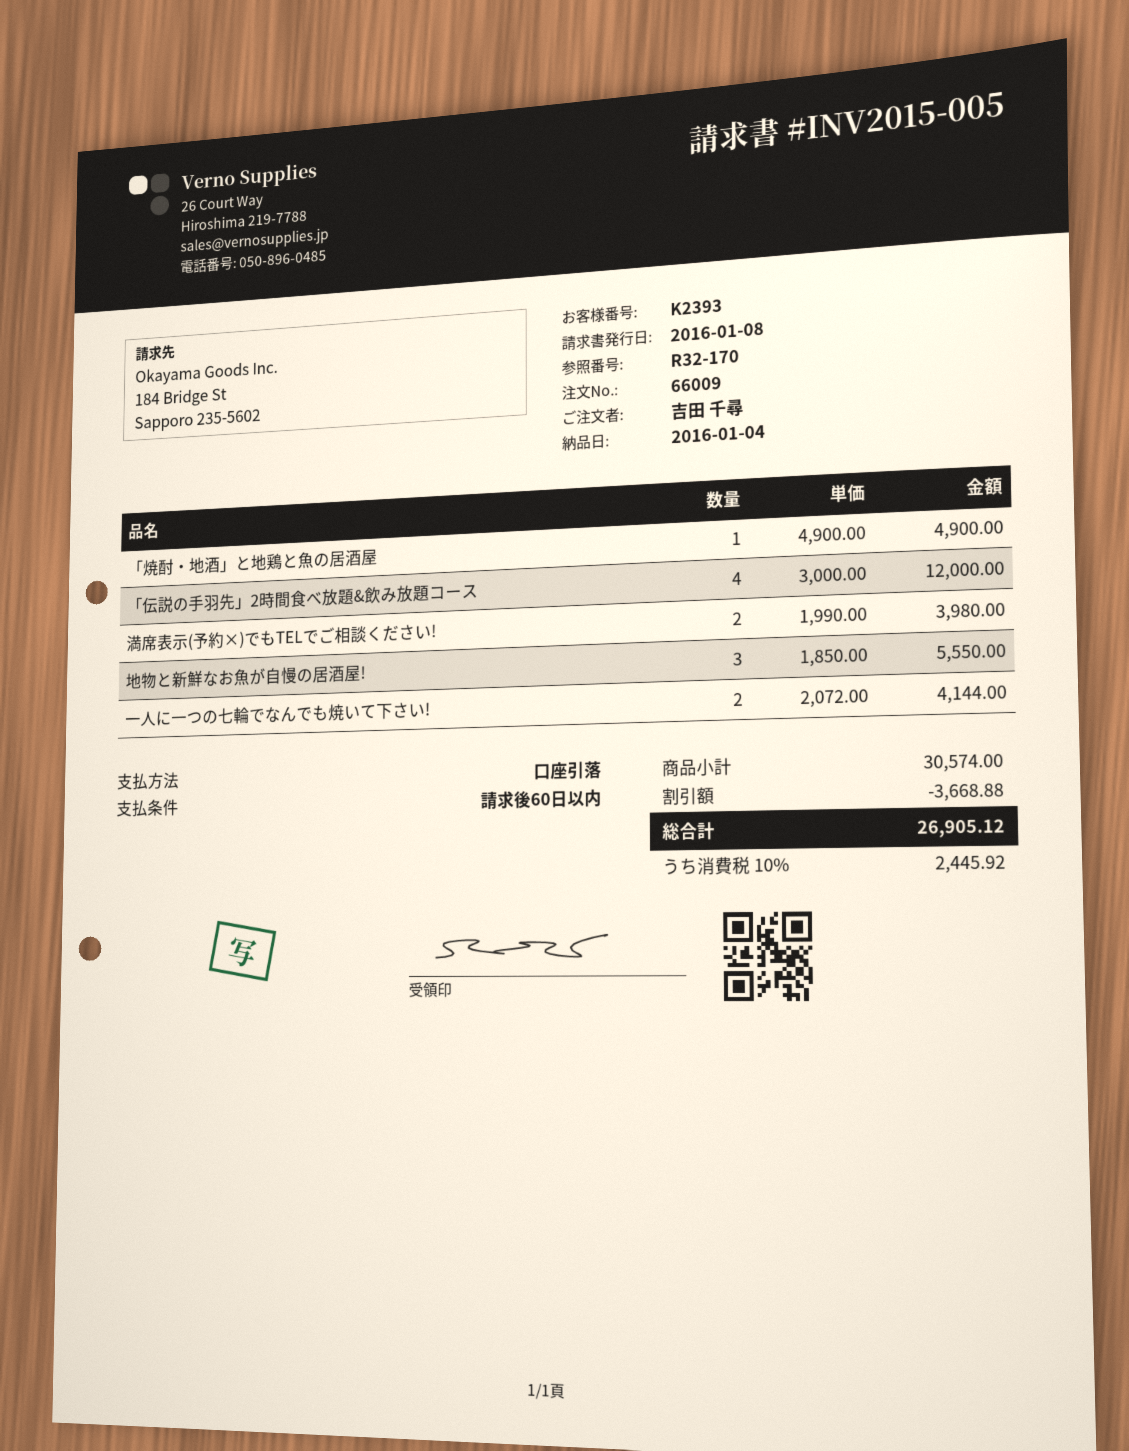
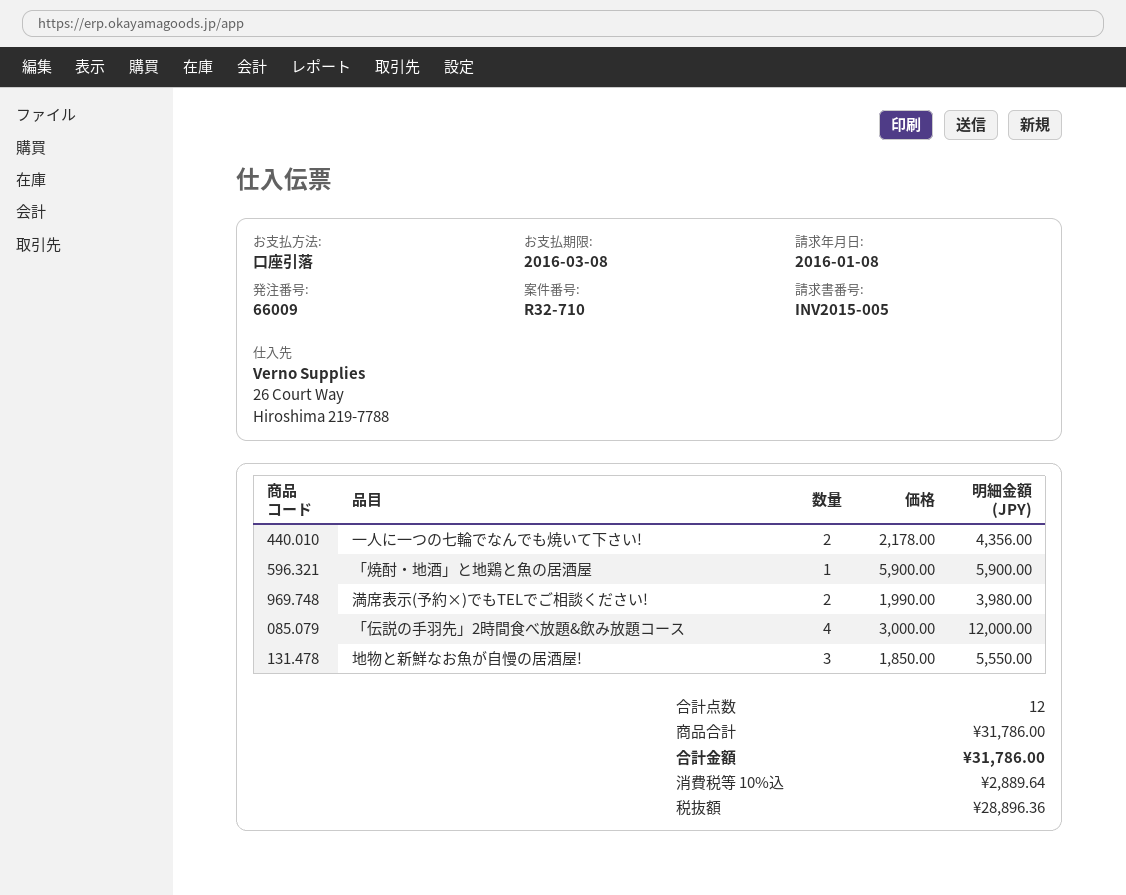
reference: R32-170 -> R32-710
「焼酎・地酒」と地鶏と魚の居酒屋: 1 x 4900.00 = 4900.00 -> 1 x 5900.00 = 5900.00
一人に一つの七輪でなんでも焼いて下さい!: 2 x 2072.00 = 4144.00 -> 2 x 2178.00 = 4356.00
subtotal: 30574.00 -> 31786.00
discount: 3668.88 -> none
tax: 10% = 2445.92 -> 10% = 2889.64
total: 26905.12 -> 31786.00

